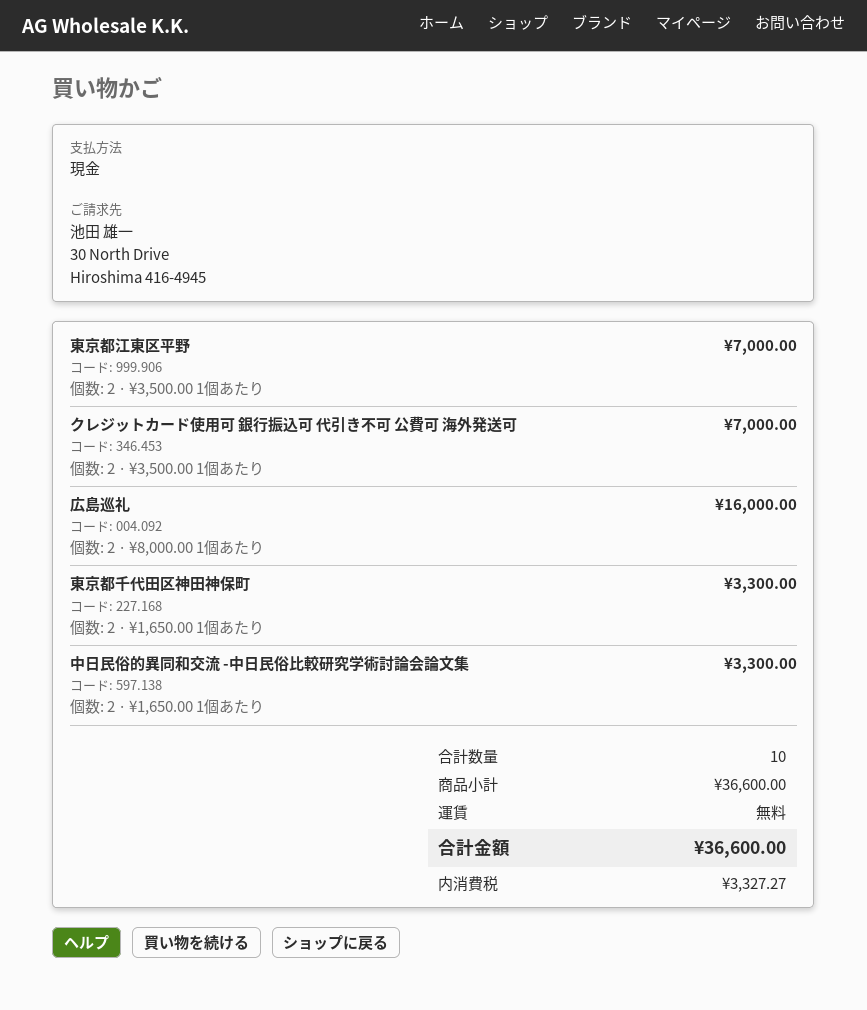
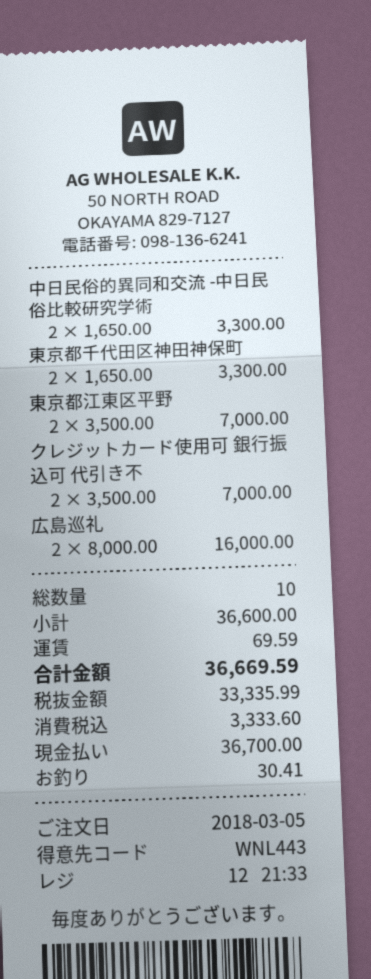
shipping: 0.00 -> 69.59
tax: 3327.27 -> 3333.60
total: 36600.00 -> 36669.59

